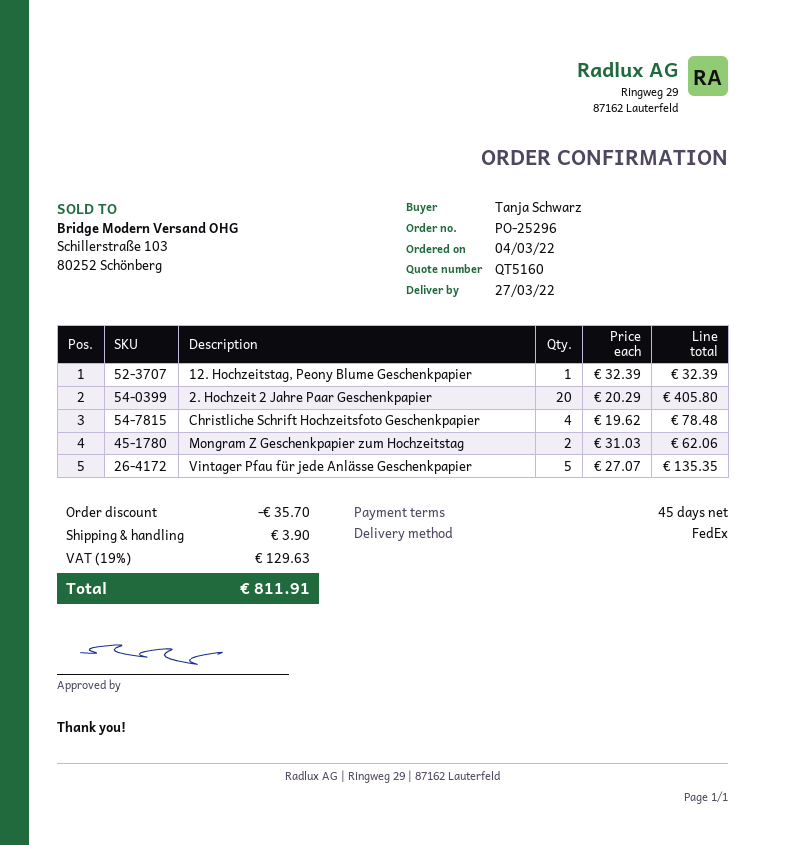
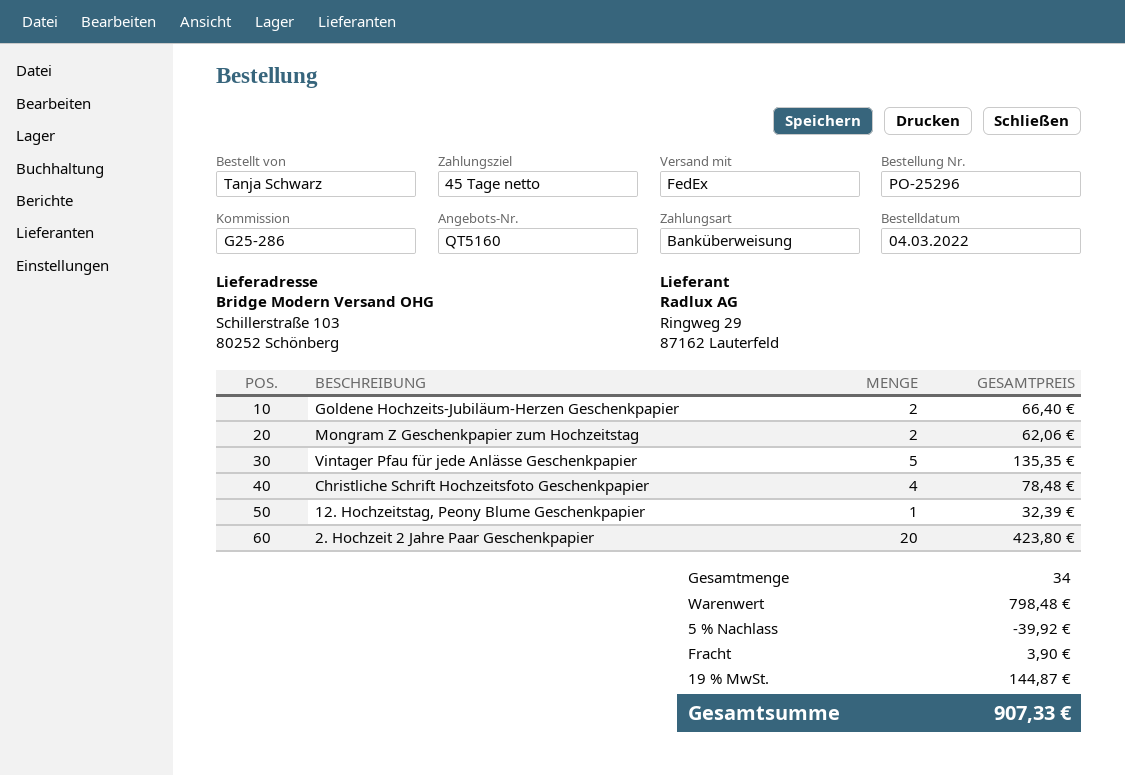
2. Hochzeit 2 Jahre Paar Geschenkpapier: 20 for 405.80 -> 20 for 423.80
Goldene Hochzeits-Jubiläum-Herzen Geschenkpapier: none -> 2 for 66.40
discount: 35.70 -> 39.92
tax: 19% = 129.63 -> 19% = 144.87
total: 811.91 -> 907.33

